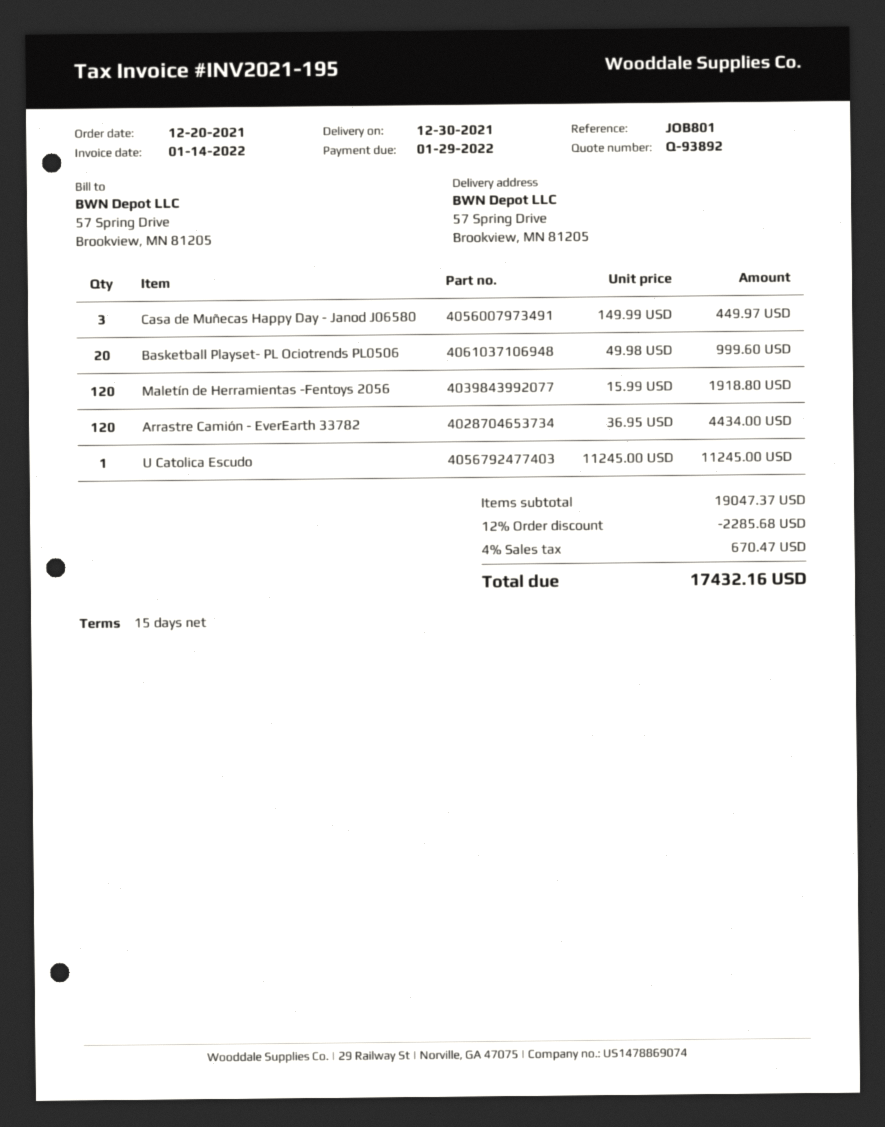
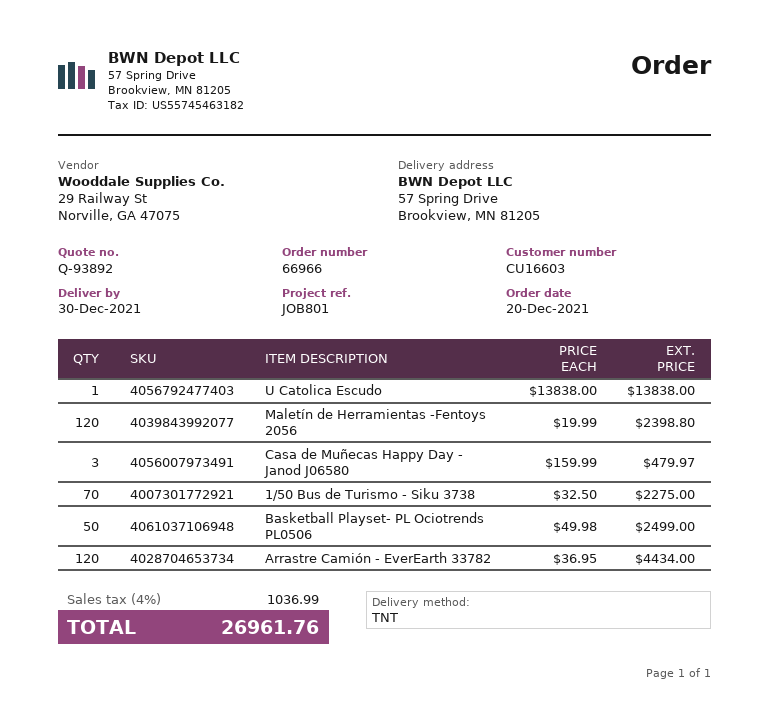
Casa de Muñecas Happy Day - Janod J06580: 3 x 149.99 = 449.97 -> 3 x 159.99 = 479.97
Basketball Playset- PL Ociotrends PL0506: 20 x 49.98 = 999.60 -> 50 x 49.98 = 2499.00
Maletín de Herramientas -Fentoys 2056: 120 x 15.99 = 1918.80 -> 120 x 19.99 = 2398.80
U Catolica Escudo: 1 x 11245.00 = 11245.00 -> 1 x 13838.00 = 13838.00
1/50 Bus de Turismo - Siku 3738: none -> 70 x 32.50 = 2275.00
discount: 12% = 2285.68 -> none
tax: 4% = 670.47 -> 4% = 1036.99
total: 17432.16 -> 26961.76

